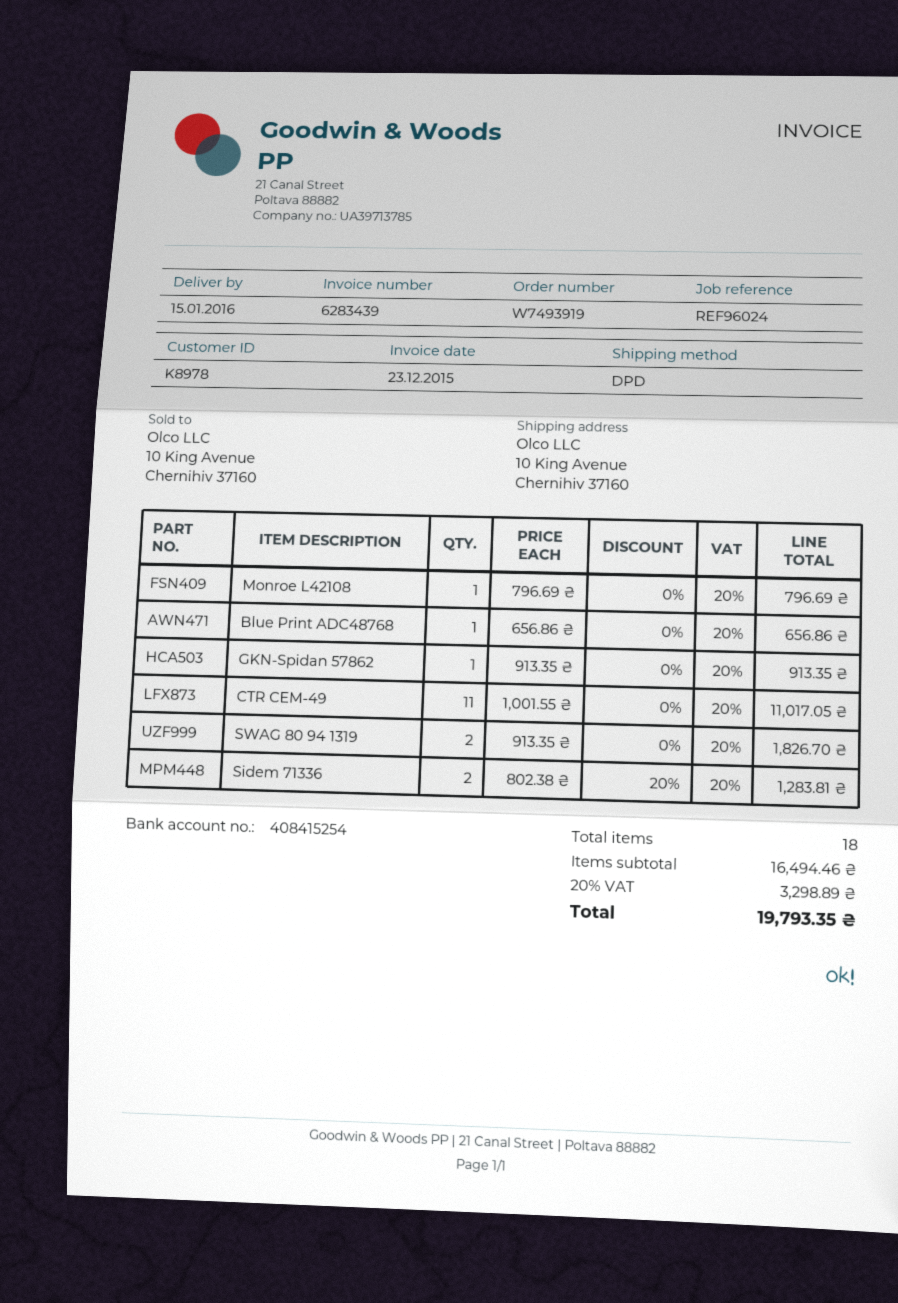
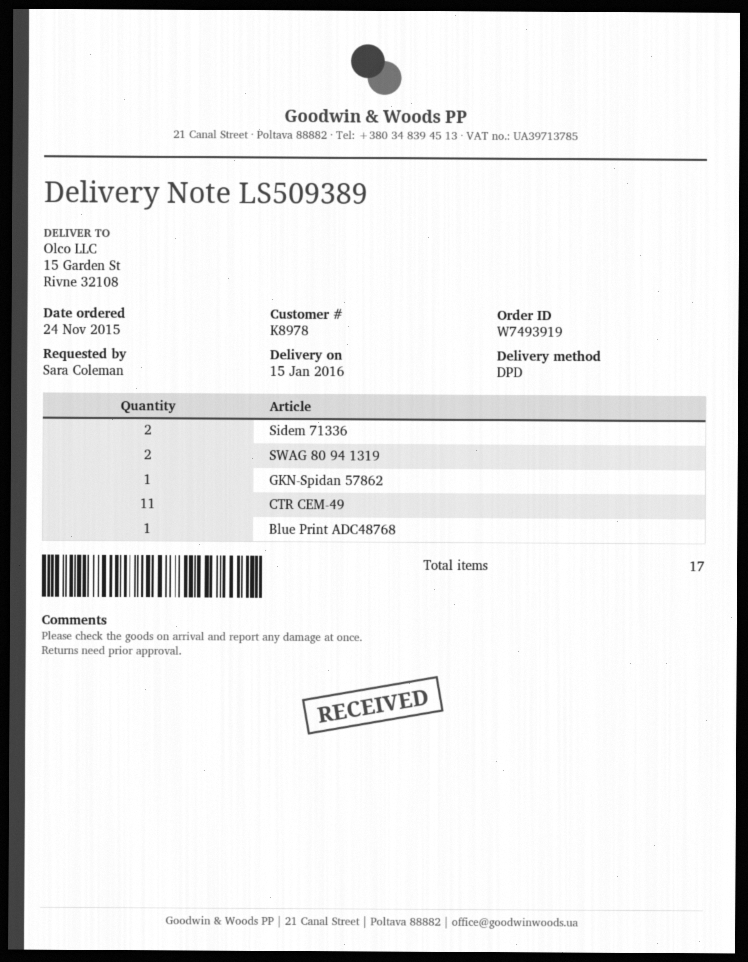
ship to: 10 King Avenue, Chernihiv 37160 -> 15 Garden St, Rivne 32108
Monroe L42108: 1 -> none
total quantity: 18 -> 17

